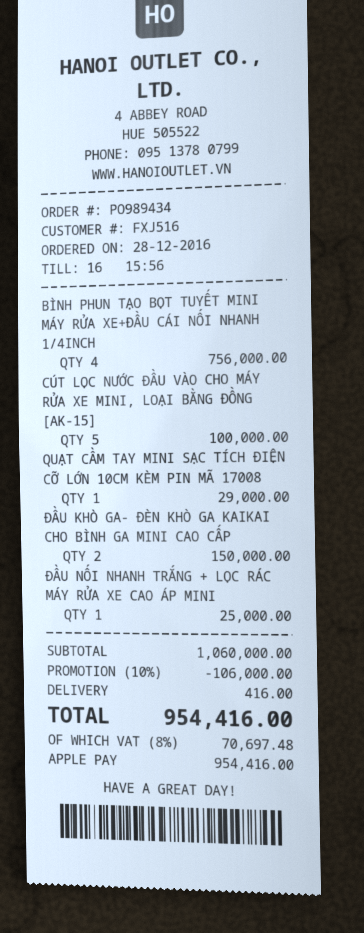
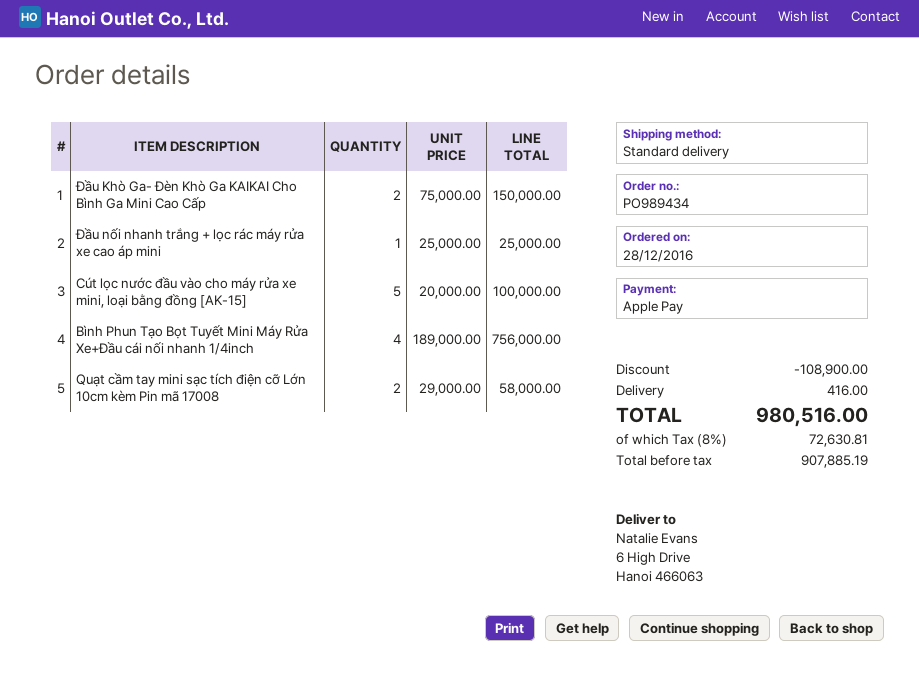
QUẠT CẦM TAY MINI SẠC TÍCH ĐIỆN CỠ LỚN 10CM KÈM PIN MÃ 17008: 1 for 29000.00 -> 2 for 58000.00
discount: 106000.00 -> 108900.00
tax: 8% = 70697.48 -> 8% = 72630.81
total: 954416.00 -> 980516.00

